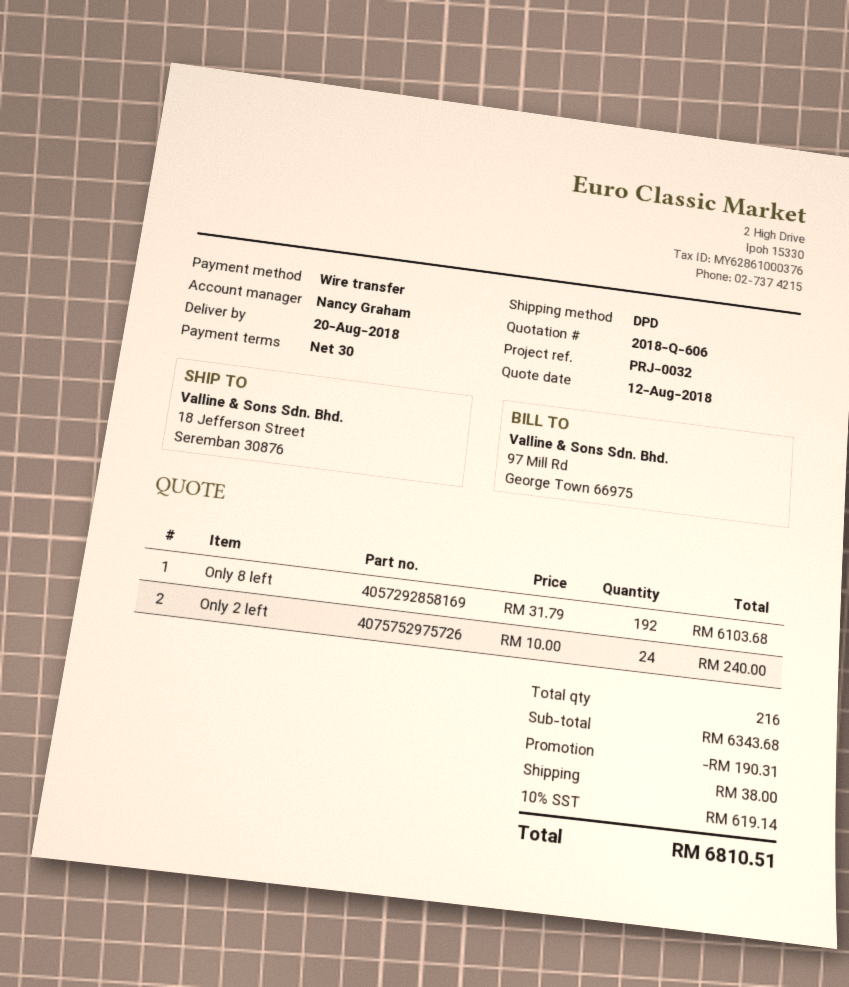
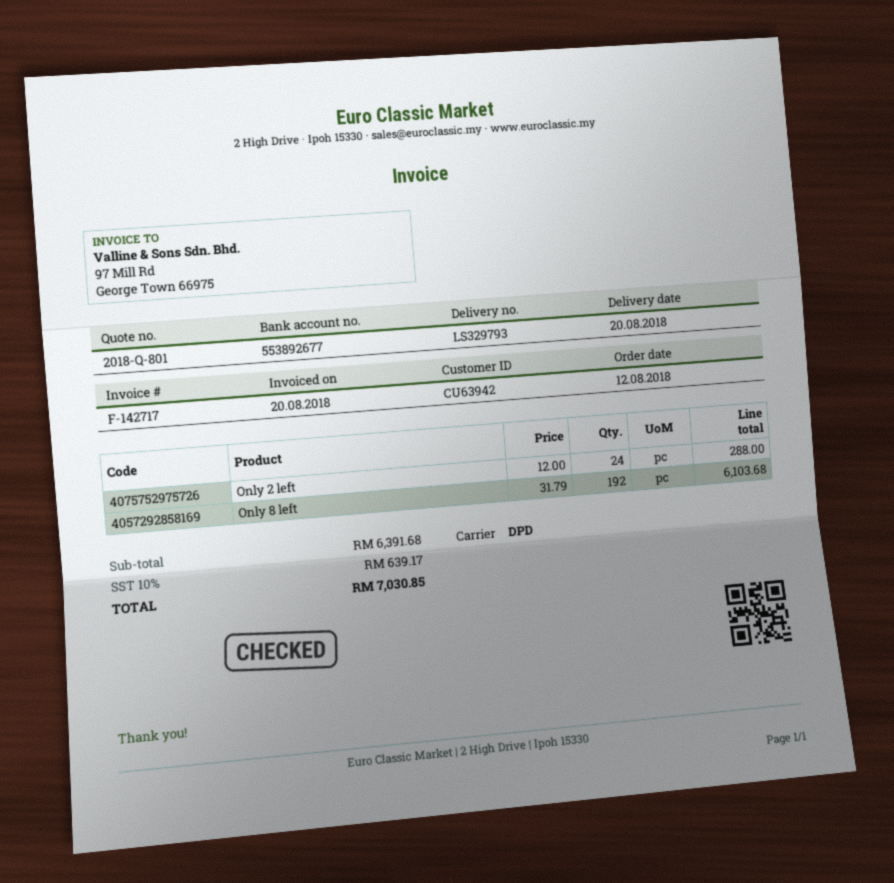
quote number: 2018-Q-606 -> 2018-Q-801
Only 2 left: 24 x 10.00 = 240.00 -> 24 x 12.00 = 288.00
subtotal: 6343.68 -> 6391.68
discount: 190.31 -> none
shipping: 38.00 -> none
tax: 10% = 619.14 -> 10% = 639.17
total: 6810.51 -> 7030.85

